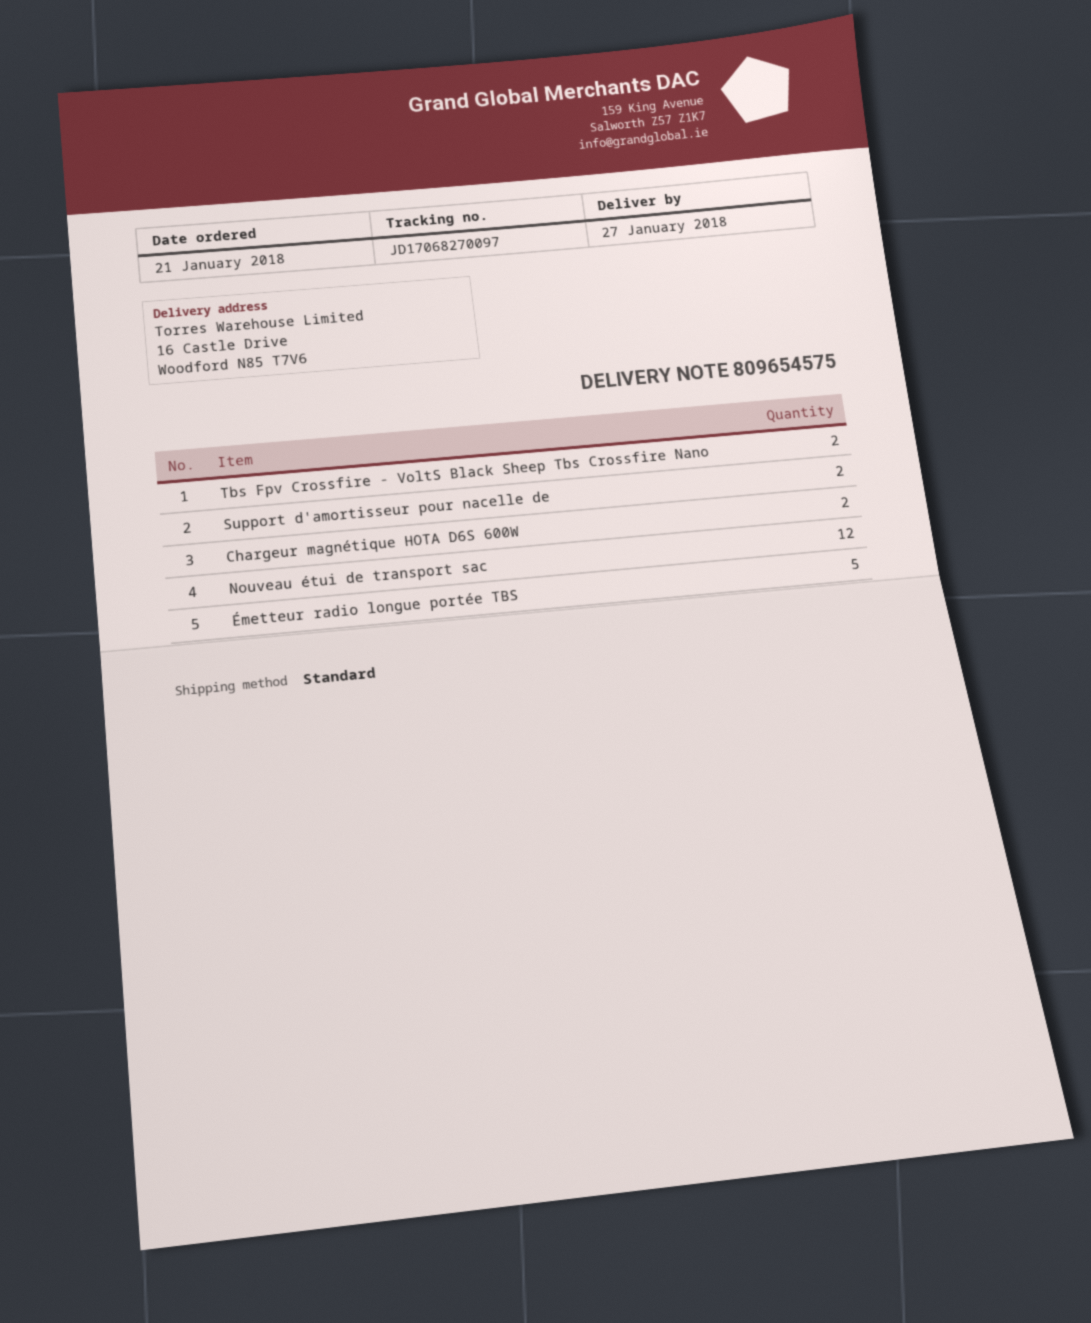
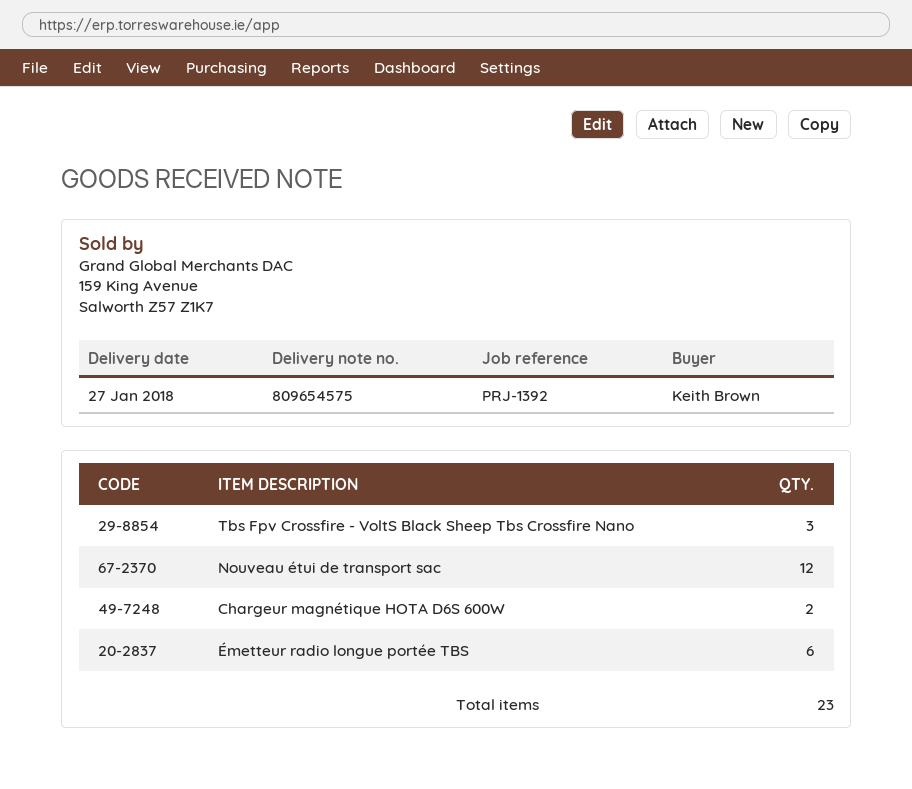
Tbs Fpv Crossfire - VoltS Black Sheep Tbs Crossfire Nano: 2 -> 3
Support d'amortisseur pour nacelle de: 2 -> none
Émetteur radio longue portée TBS: 5 -> 6

